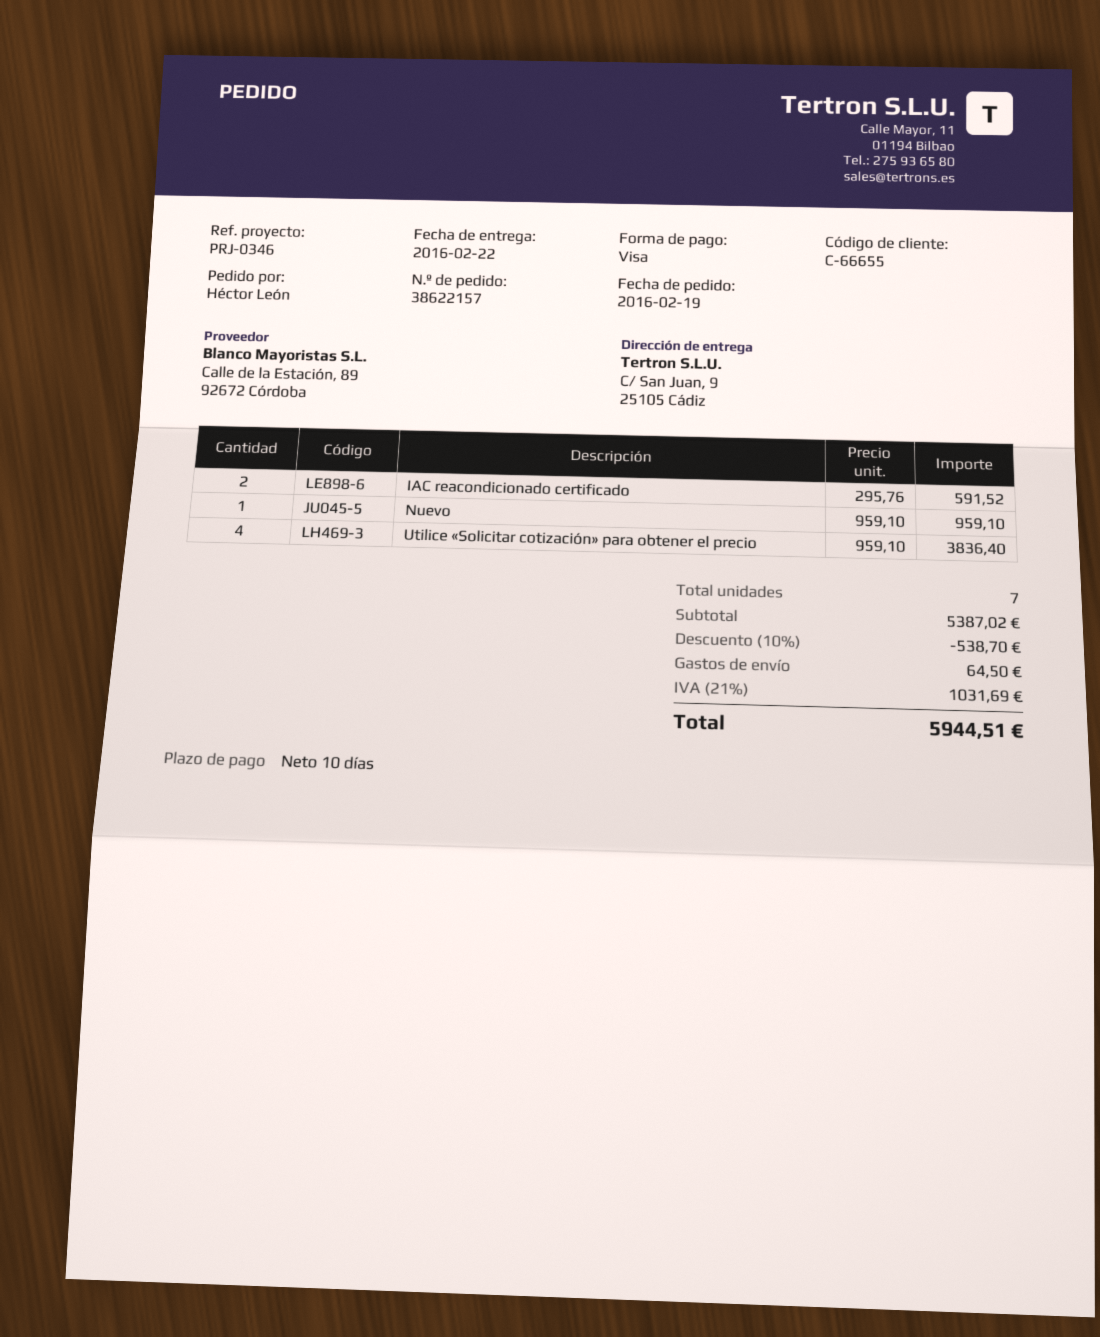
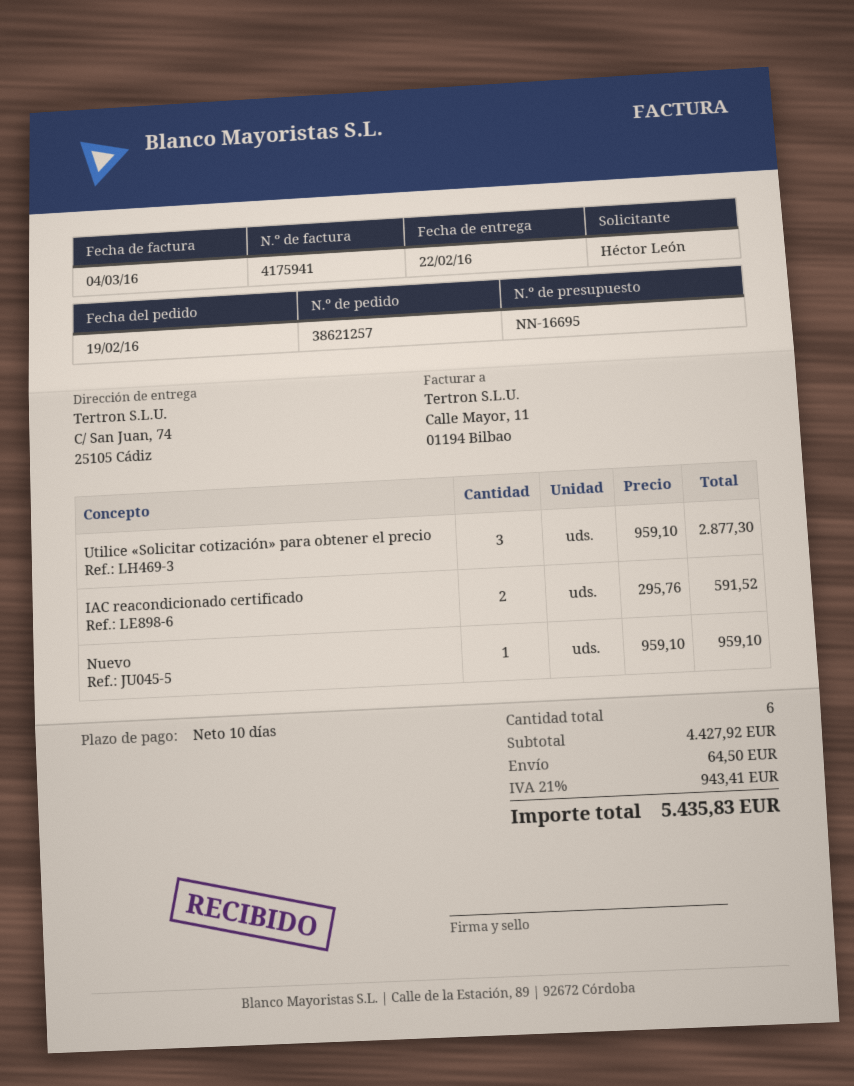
order number: 38622157 -> 38621257
ship to: C/ San Juan, 9, 25105 Cádiz -> C/ San Juan, 74, 25105 Cádiz
Utilice «Solicitar cotización» para obtener el precio: 4 x 959.10 = 3836.40 -> 3 x 959.10 = 2877.30
total quantity: 7 -> 6
subtotal: 5387.02 -> 4427.92
discount: 10% = 538.70 -> none
tax: 21% = 1031.69 -> 21% = 943.41
total: 5944.51 -> 5435.83

